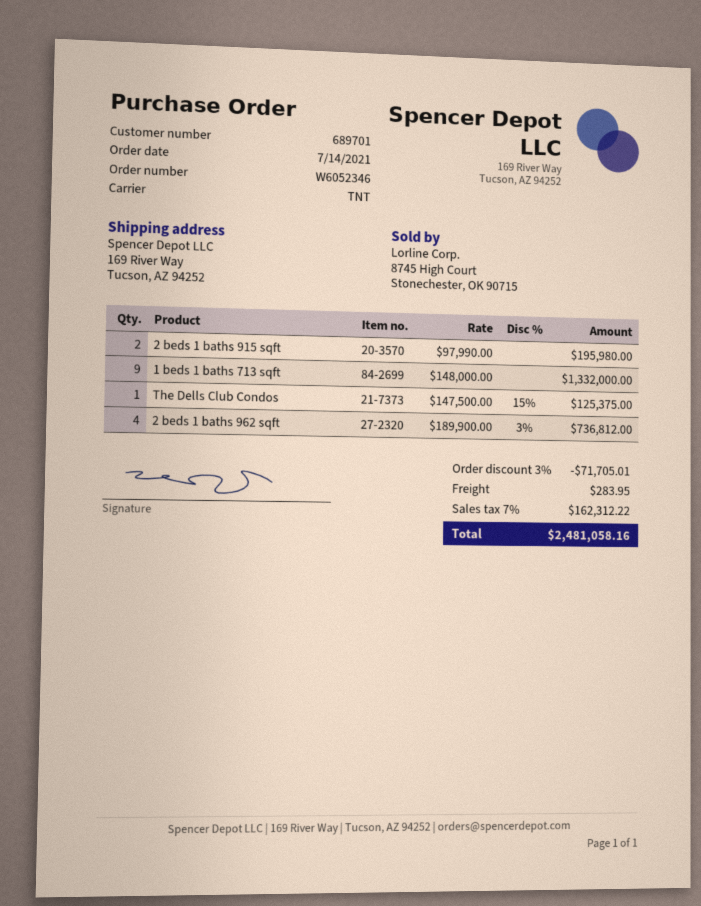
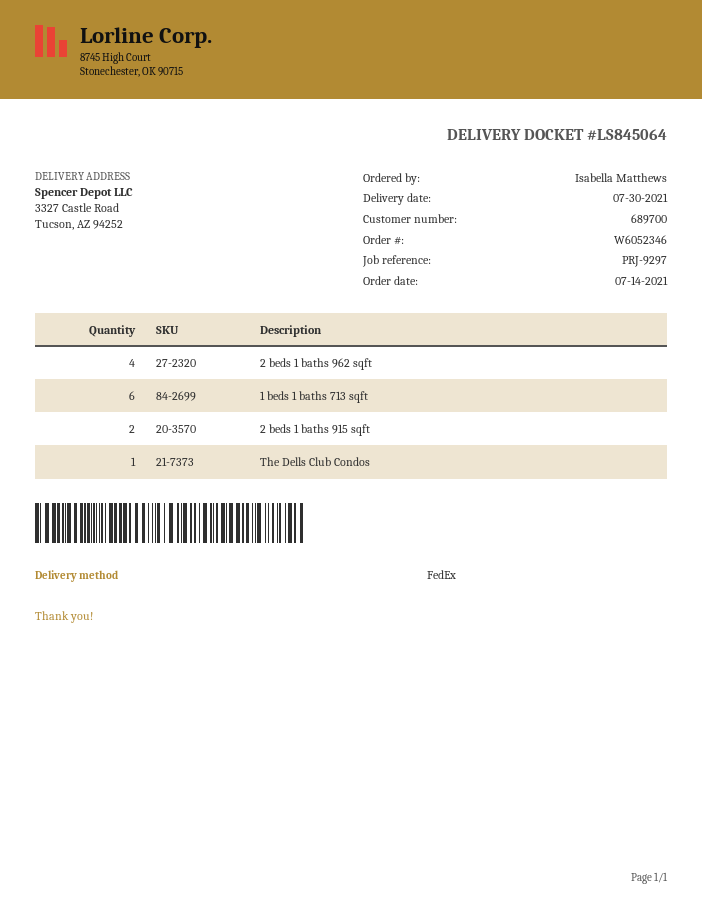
customer number: 689701 -> 689700
shipping method: TNT -> FedEx
ship to: 169 River Way, Tucson, AZ 94252 -> 3327 Castle Road, Tucson, AZ 94252
1 beds 1 baths 713 sqft: 9 -> 6

